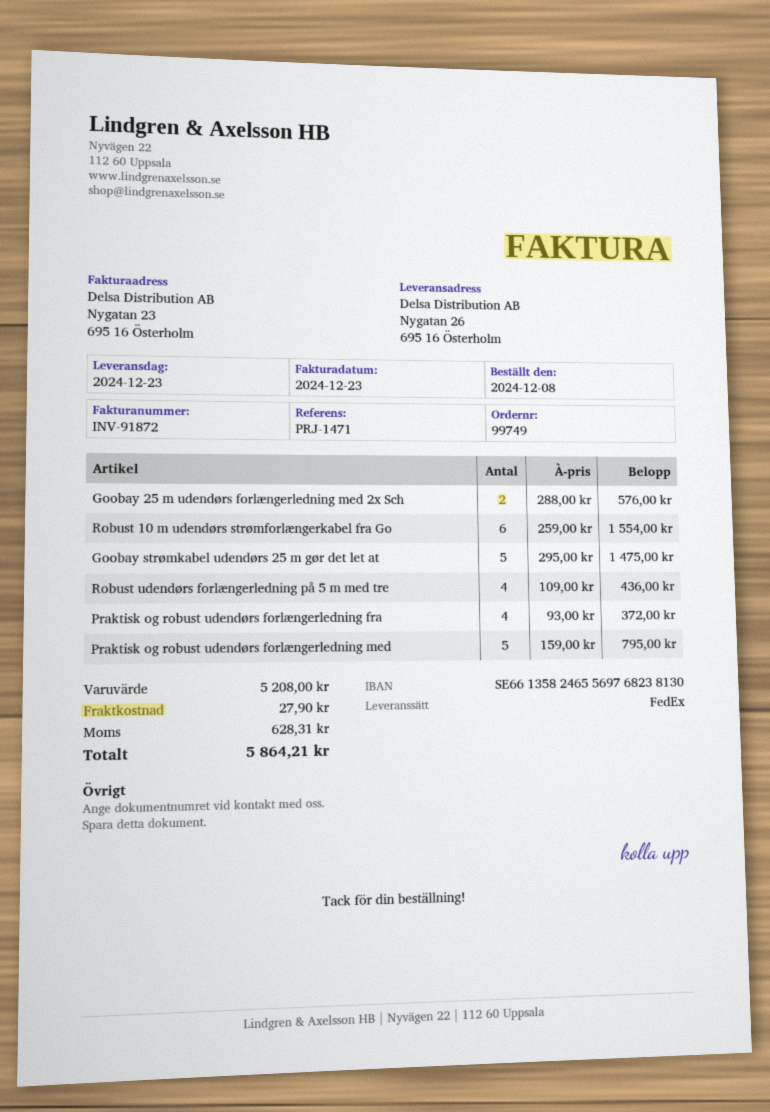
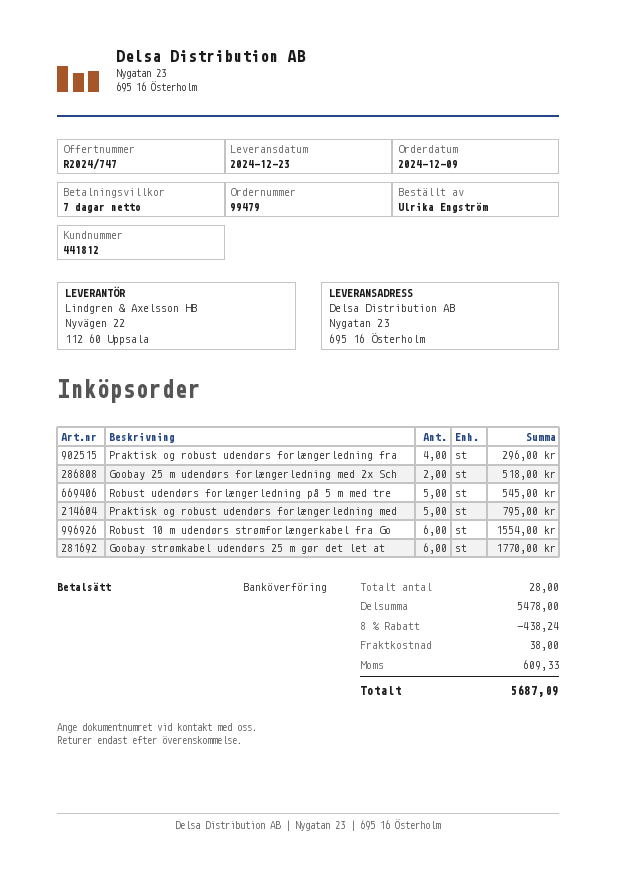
order number: 99749 -> 99479
order date: 2024-12-08 -> 2024-12-09
ship to: Nygatan 26, 695 16 Österholm -> Nygatan 23, 695 16 Österholm
Goobay 25 m udendørs forlængerledning med 2x Sch: 2 for 576.00 -> 2 for 518.00
Goobay strømkabel udendørs 25 m gør det let at: 5 for 1475.00 -> 6 for 1770.00
Robust udendørs forlængerledning på 5 m med tre: 4 for 436.00 -> 5 for 545.00
Praktisk og robust udendørs forlængerledning fra: 4 for 372.00 -> 4 for 296.00
subtotal: 5208.00 -> 5478.00
discount: none -> 8% = 438.24
shipping: 27.90 -> 38.00
tax: 628.31 -> 609.33
total: 5864.21 -> 5687.09

